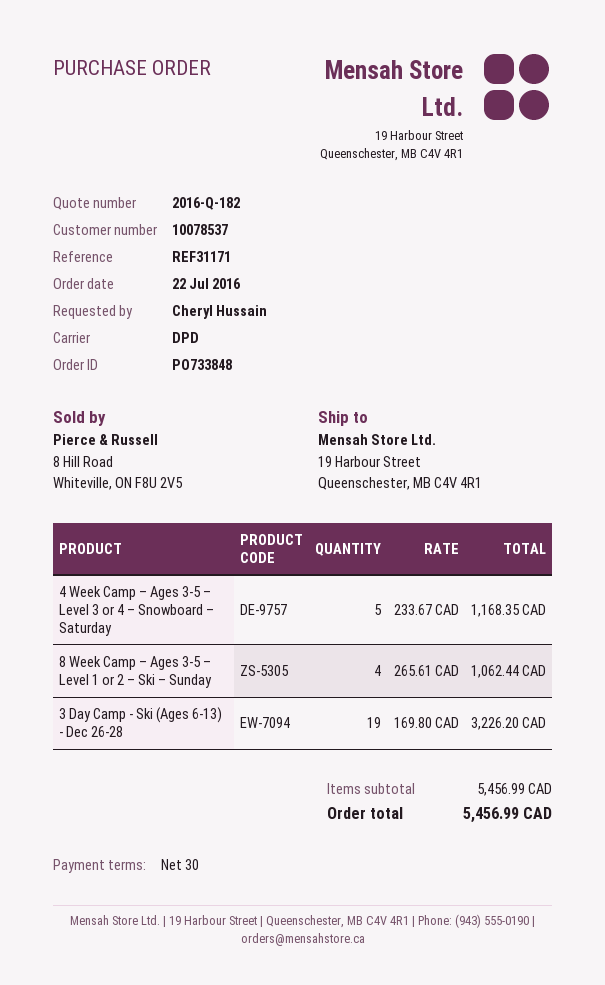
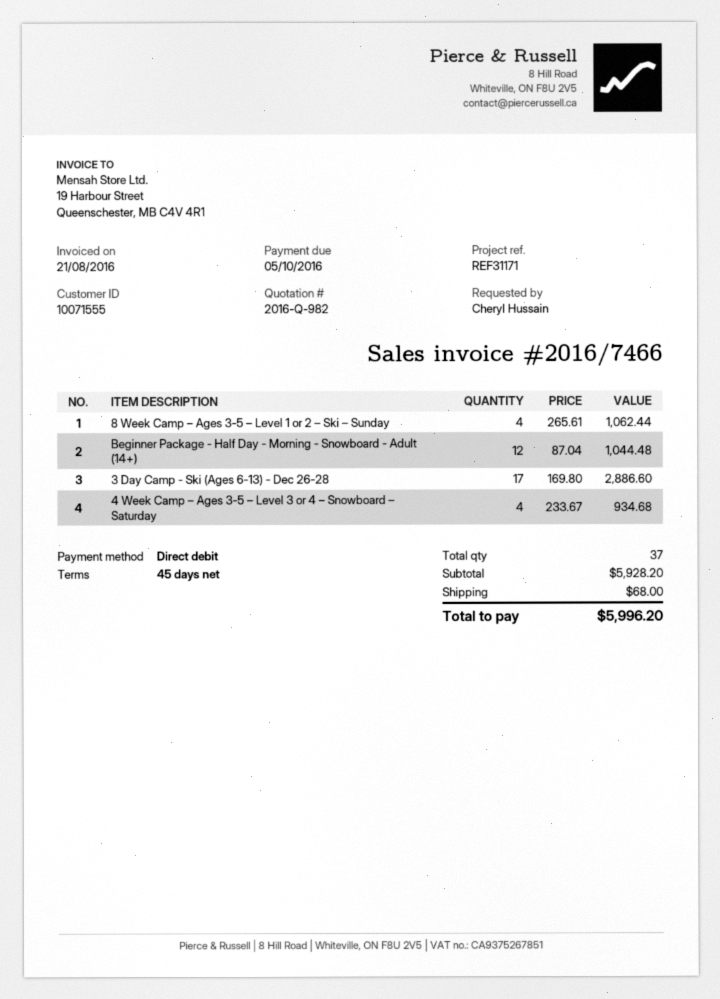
quote number: 2016-Q-182 -> 2016-Q-982
payment terms: 30 days -> 45 days
customer number: 10078537 -> 10071555
4 Week Camp – Ages 3-5 – Level 3 or 4 – Snowboard – Saturday: 5 x 233.67 = 1168.35 -> 4 x 233.67 = 934.68
3 Day Camp - Ski (Ages 6-13) - Dec 26-28: 19 x 169.80 = 3226.20 -> 17 x 169.80 = 2886.60
Beginner Package - Half Day - Morning - Snowboard - Adult (14+): none -> 12 x 87.04 = 1044.48
subtotal: 5456.99 -> 5928.20
shipping: none -> 68.00
total: 5456.99 -> 5996.20

